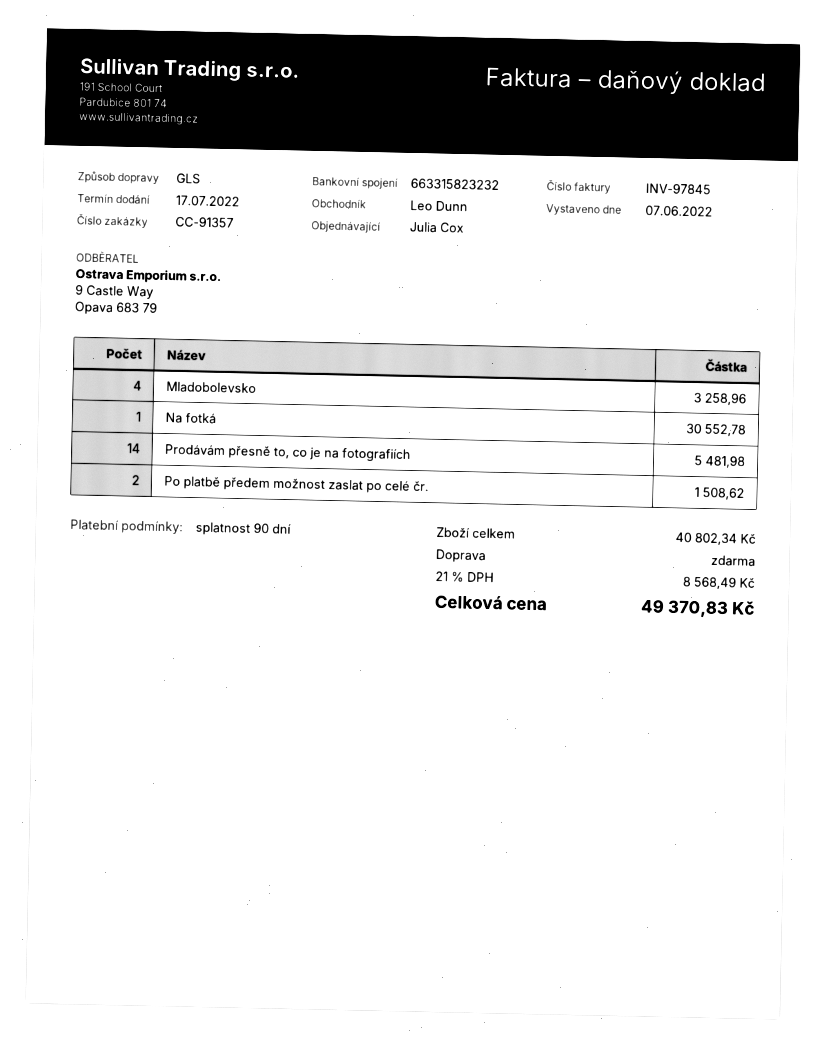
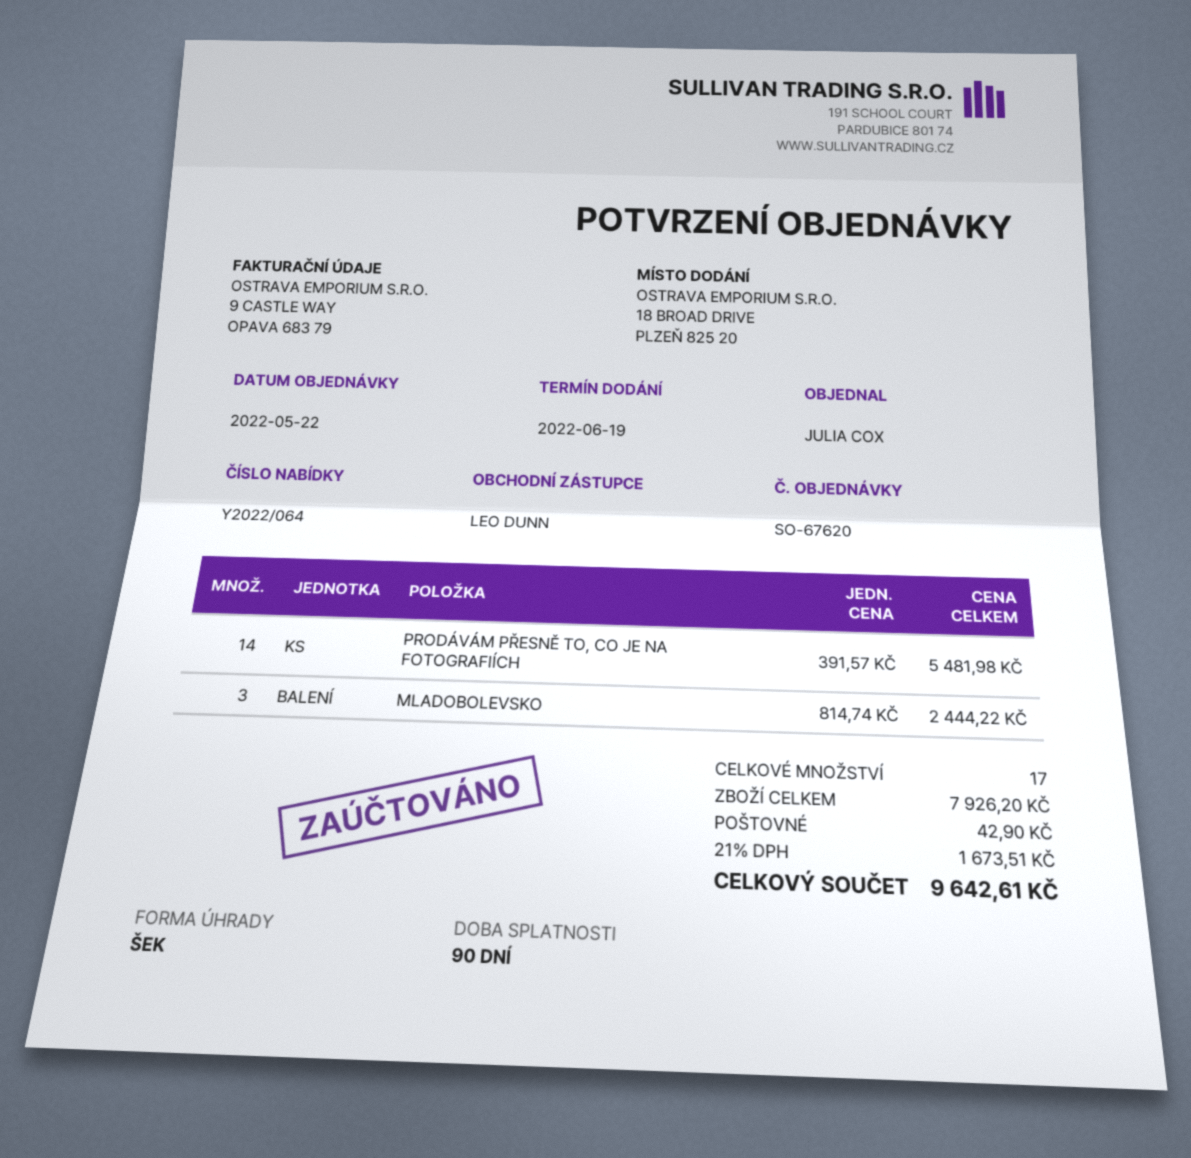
delivery date: 2022-07-17 -> 2022-06-19
Mladobolevsko: 4 for 3258.96 -> 3 for 2444.22
Na fotká: 1 for 30552.78 -> none
Po platbě předem možnost zaslat po celé čr.: 2 for 1508.62 -> none
subtotal: 40802.34 -> 7926.20
shipping: 0.00 -> 42.90
tax: 21% = 8568.49 -> 21% = 1673.51
total: 49370.83 -> 9642.61

